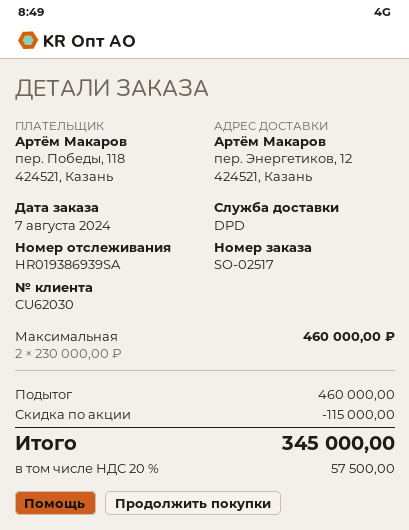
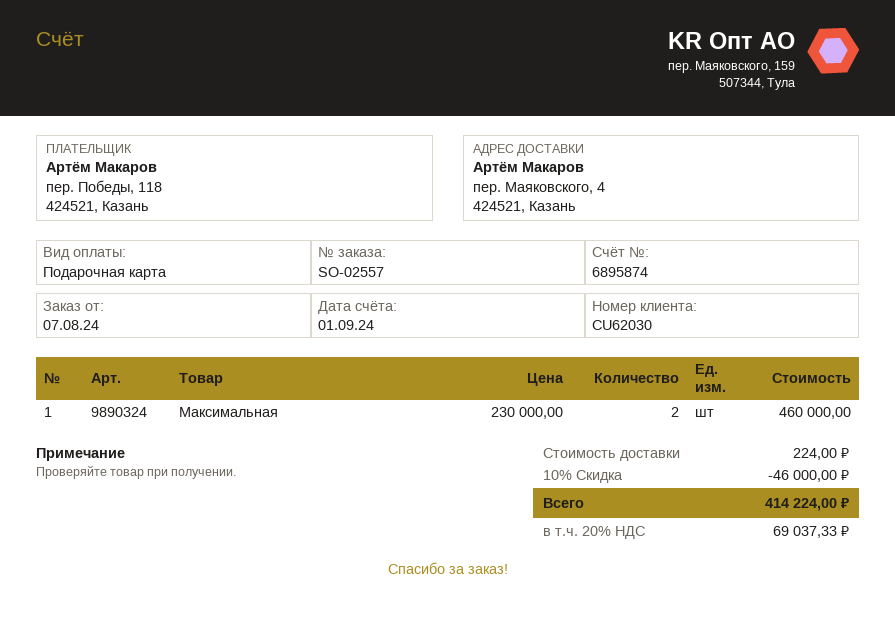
order number: SO-02517 -> SO-02557
ship to: пер. Энергетиков, 12, 424521, Казань -> пер. Маяковского, 4, 424521, Казань
discount: 115000.00 -> 46000.00
shipping: none -> 224.00
tax: 20% = 57500.00 -> 20% = 69037.33
total: 345000.00 -> 414224.00

